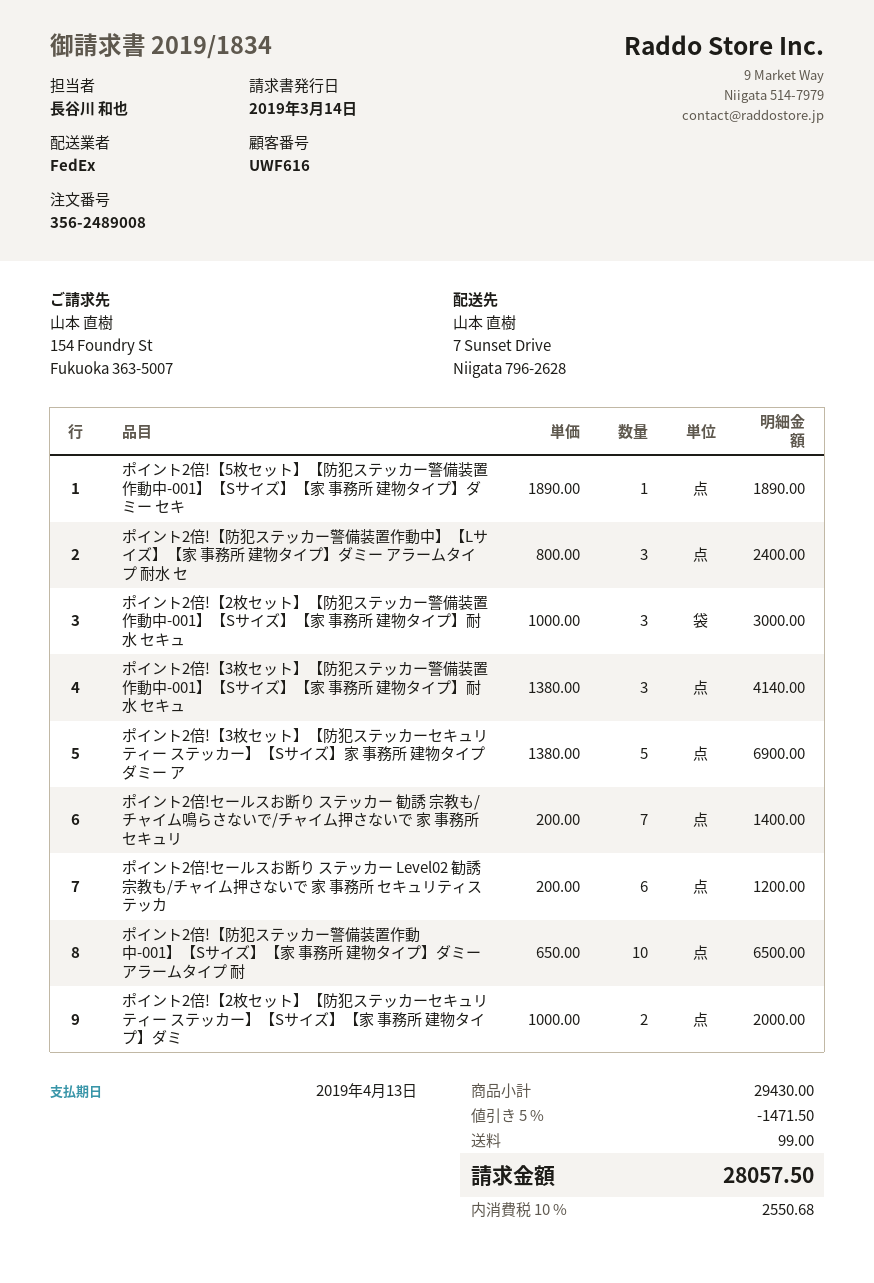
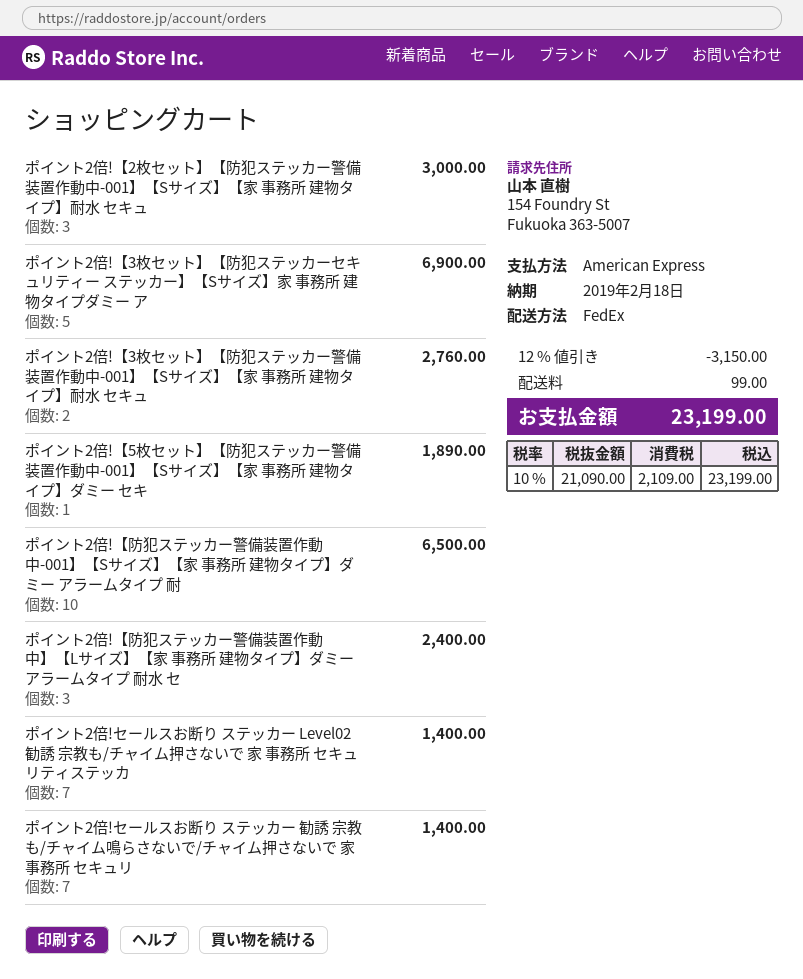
ポイント2倍!【3枚セット】【防犯ステッカー警備装置作動中-001】【Sサイズ】【家 事務所 建物タイプ】耐水 セキュ: 3 for 4140.00 -> 2 for 2760.00
ポイント2倍!セールスお断り ステッカー Level02 勧誘 宗教も/チャイム押さないで 家 事務所 セキュリティステッカ: 6 for 1200.00 -> 7 for 1400.00
ポイント2倍!【2枚セット】【防犯ステッカーセキュリティー ステッカー】【Sサイズ】【家 事務所 建物タイプ】ダミ: 2 for 2000.00 -> none
discount: 5% = 1471.50 -> 12% = 3150.00
tax: 10% = 2550.68 -> 10% = 2109.00
total: 28057.50 -> 23199.00

